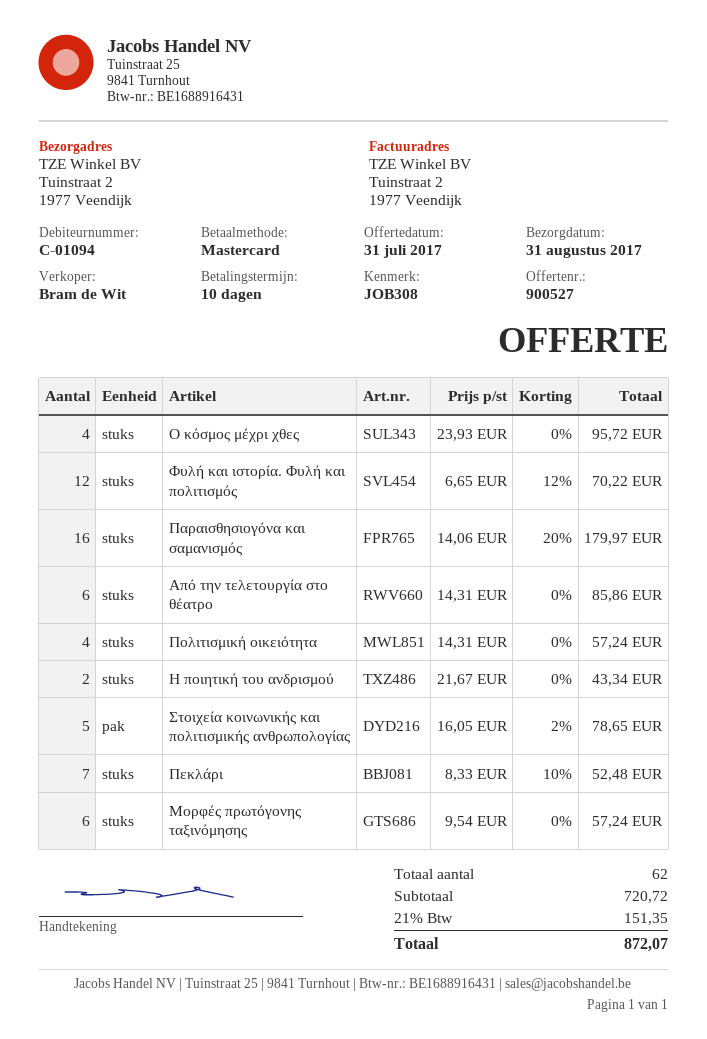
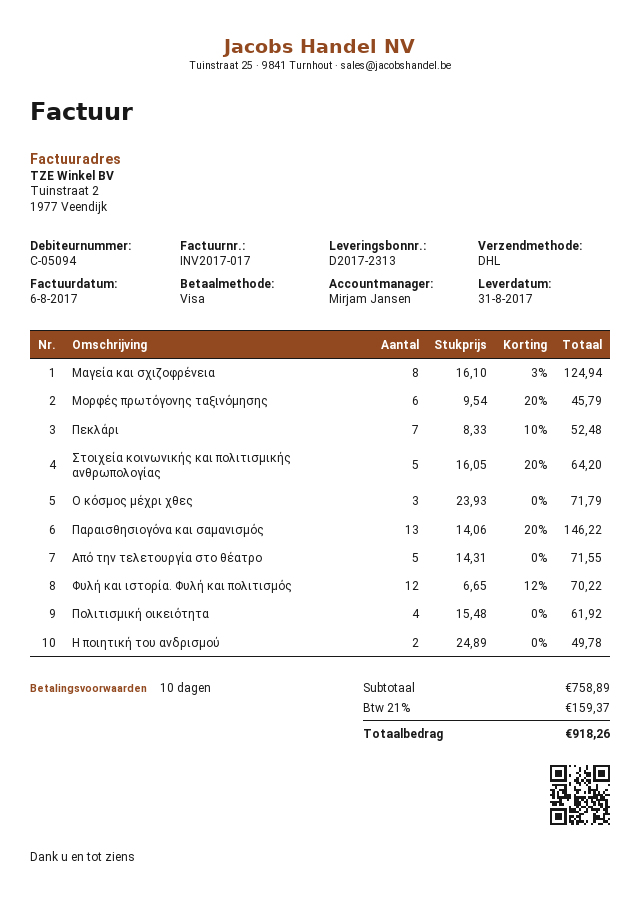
customer number: C-01094 -> C-05094
sales rep: Bram de Wit -> Mirjam Jansen
payment method: Mastercard -> Visa
Ο κόσμος μέχρι χθες: 4 x 23.93 = 95.72 -> 3 x 23.93 = 71.79
Παραισθησιογόνα και σαμανισμός: 16 x 14.06 - 20% = 179.97 -> 13 x 14.06 - 20% = 146.22
Από την τελετουργία στο θέατρο: 6 x 14.31 = 85.86 -> 5 x 14.31 = 71.55
Πολιτισμική οικειότητα: 4 x 14.31 = 57.24 -> 4 x 15.48 = 61.92
Η ποιητική του ανδρισμού: 2 x 21.67 = 43.34 -> 2 x 24.89 = 49.78
Στοιχεία κοινωνικής και πολιτισμικής ανθρωπολογίας: 5 x 16.05 - 2% = 78.65 -> 5 x 16.05 - 20% = 64.20
Μορφές πρωτόγονης ταξινόμησης: 6 x 9.54 = 57.24 -> 6 x 9.54 - 20% = 45.79
Μαγεία και σχιζοφρένεια: none -> 8 x 16.10 - 3% = 124.94
subtotal: 720.72 -> 758.89
tax: 21% = 151.35 -> 21% = 159.37
total: 872.07 -> 918.26

